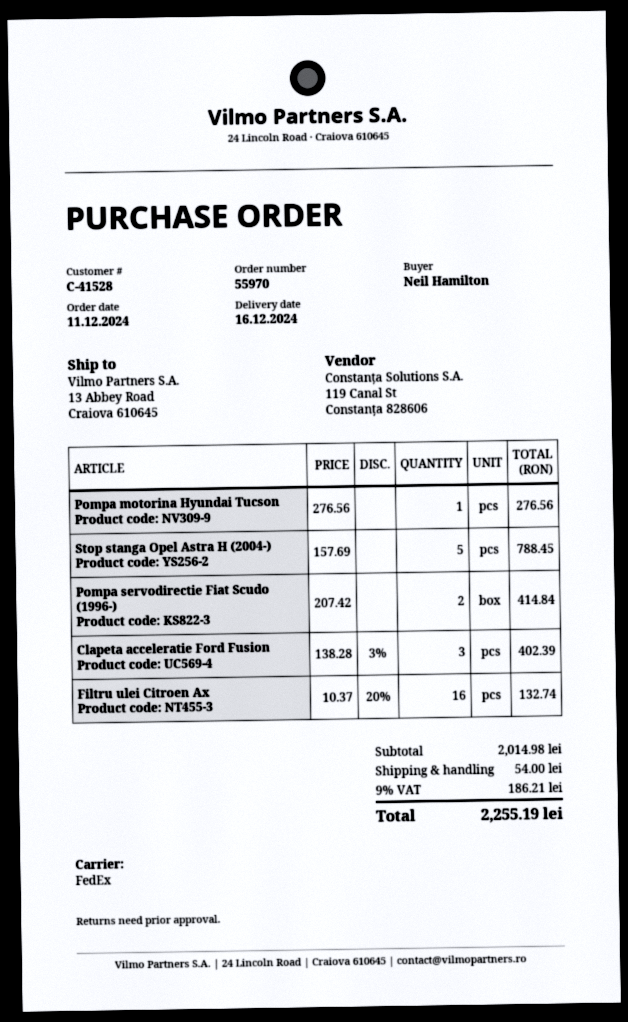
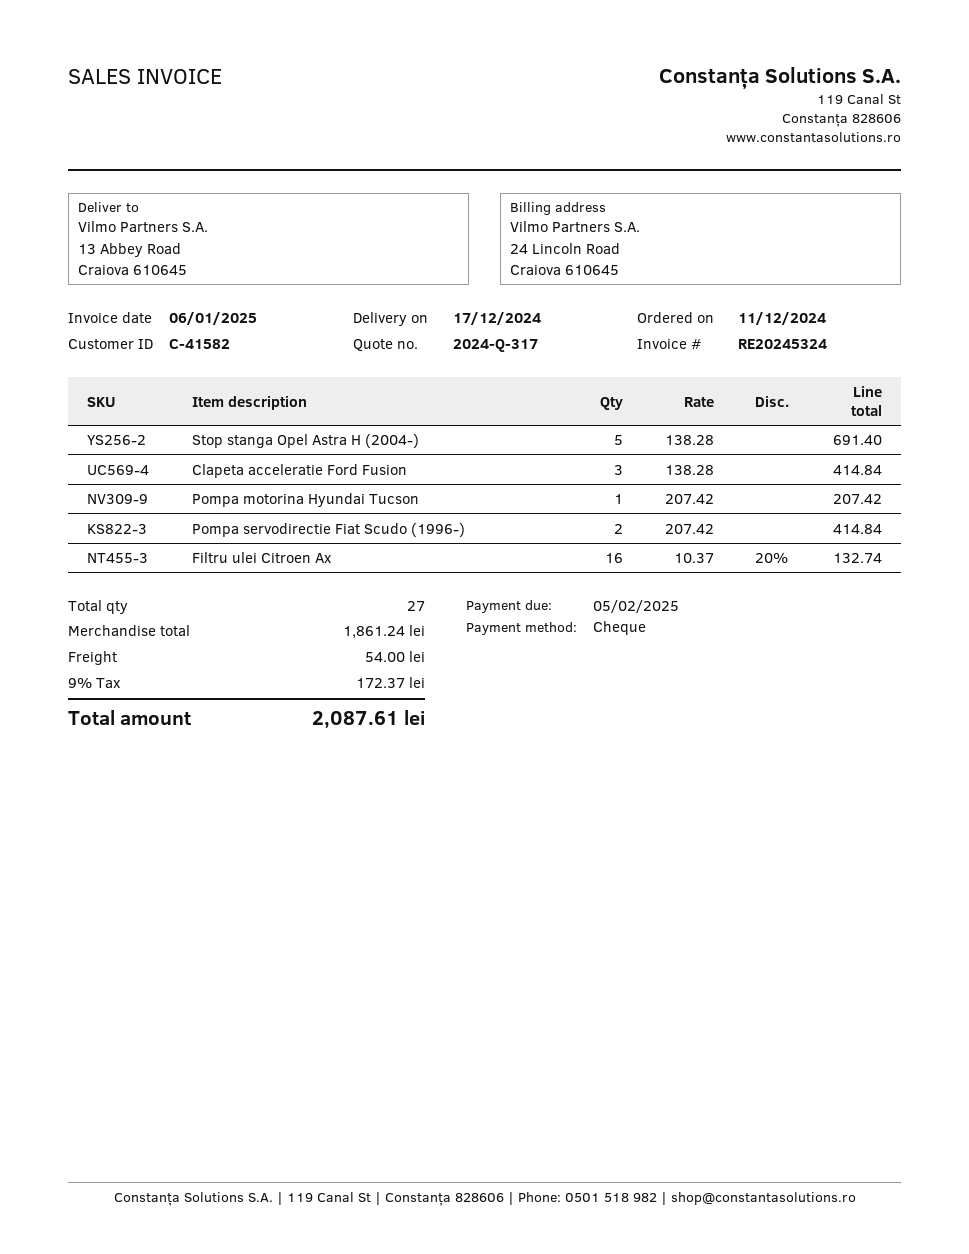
delivery date: 2024-12-16 -> 2024-12-17
customer number: C-41528 -> C-41582
Pompa motorina Hyundai Tucson: 1 x 276.56 = 276.56 -> 1 x 207.42 = 207.42
Stop stanga Opel Astra H (2004-): 5 x 157.69 = 788.45 -> 5 x 138.28 = 691.40
Clapeta acceleratie Ford Fusion: 3 x 138.28 - 3% = 402.39 -> 3 x 138.28 = 414.84
subtotal: 2014.98 -> 1861.24
tax: 9% = 186.21 -> 9% = 172.37
total: 2255.19 -> 2087.61

